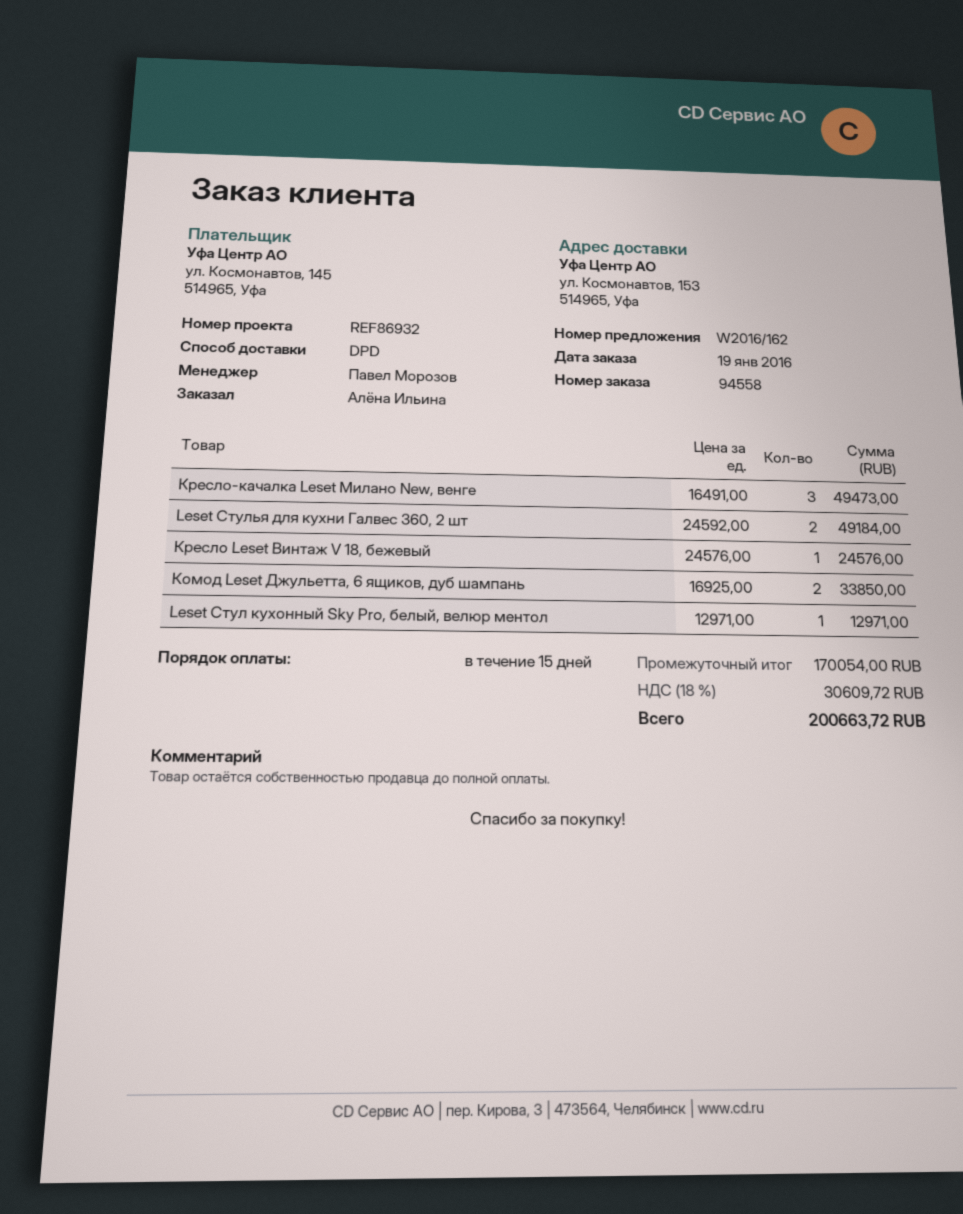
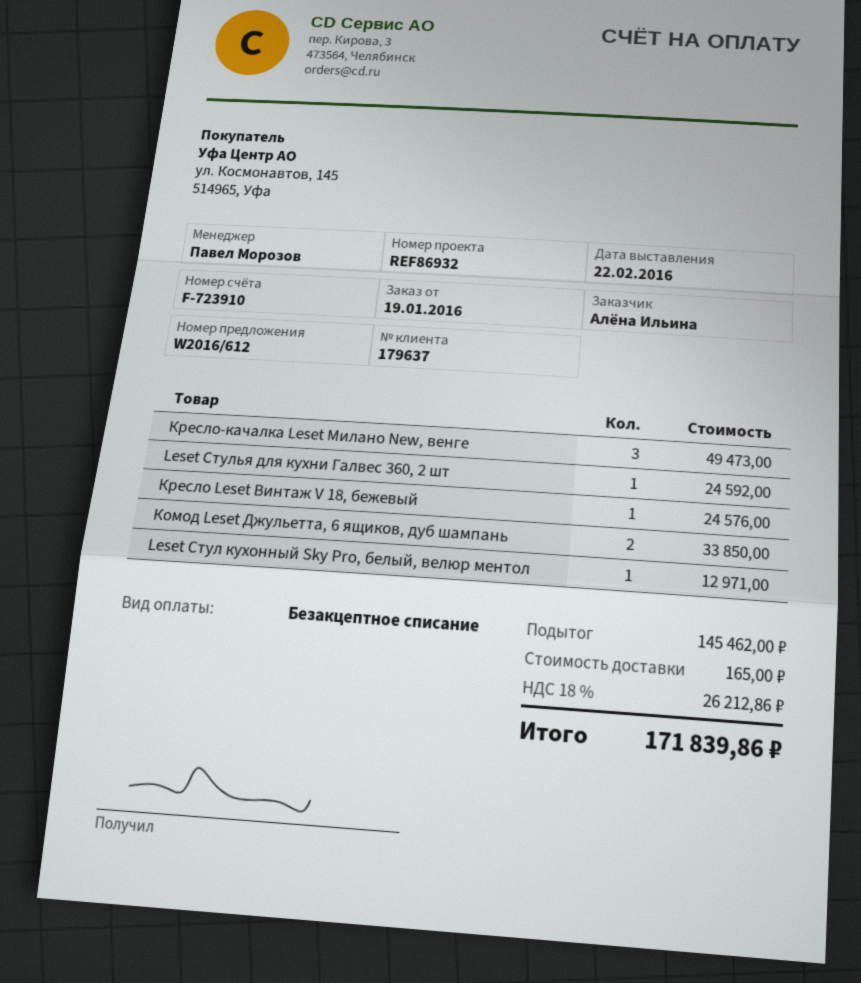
quote number: W2016/162 -> W2016/612
Leset Стулья для кухни Галвес 360, 2 шт: 2 for 49184.00 -> 1 for 24592.00
subtotal: 170054.00 -> 145462.00
shipping: none -> 165.00
tax: 18% = 30609.72 -> 18% = 26212.86
total: 200663.72 -> 171839.86

